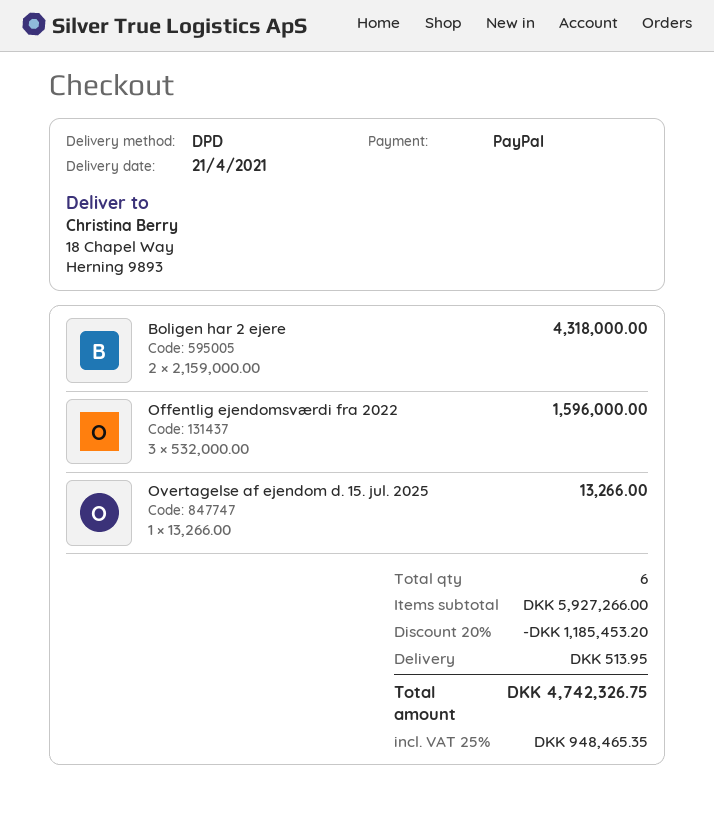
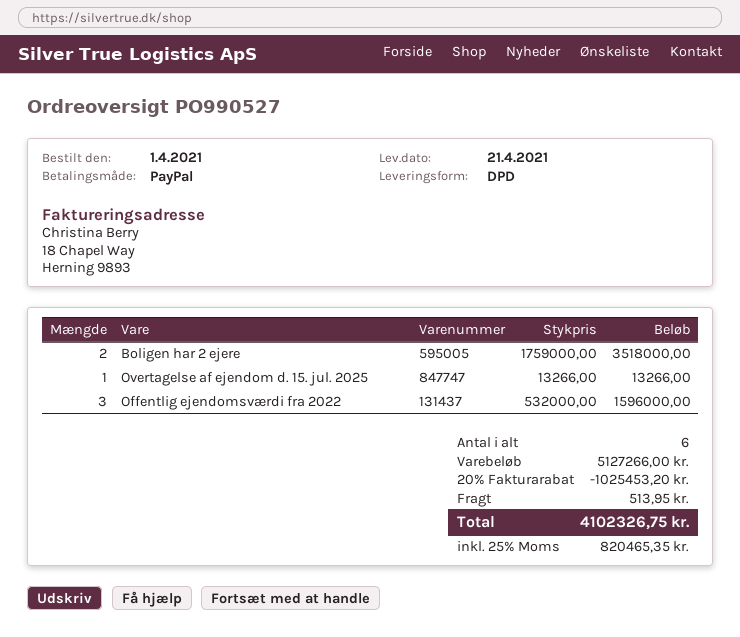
Boligen har 2 ejere: 2 x 2159000.00 = 4318000.00 -> 2 x 1759000.00 = 3518000.00
subtotal: 5927266.00 -> 5127266.00
discount: 20% = 1185453.20 -> 20% = 1025453.20
tax: 25% = 948465.35 -> 25% = 820465.35
total: 4742326.75 -> 4102326.75

